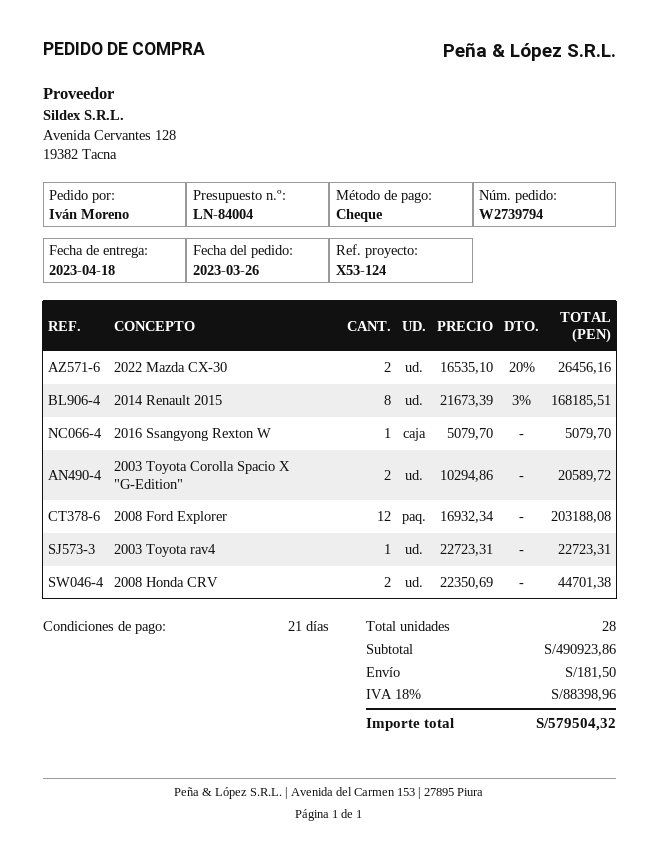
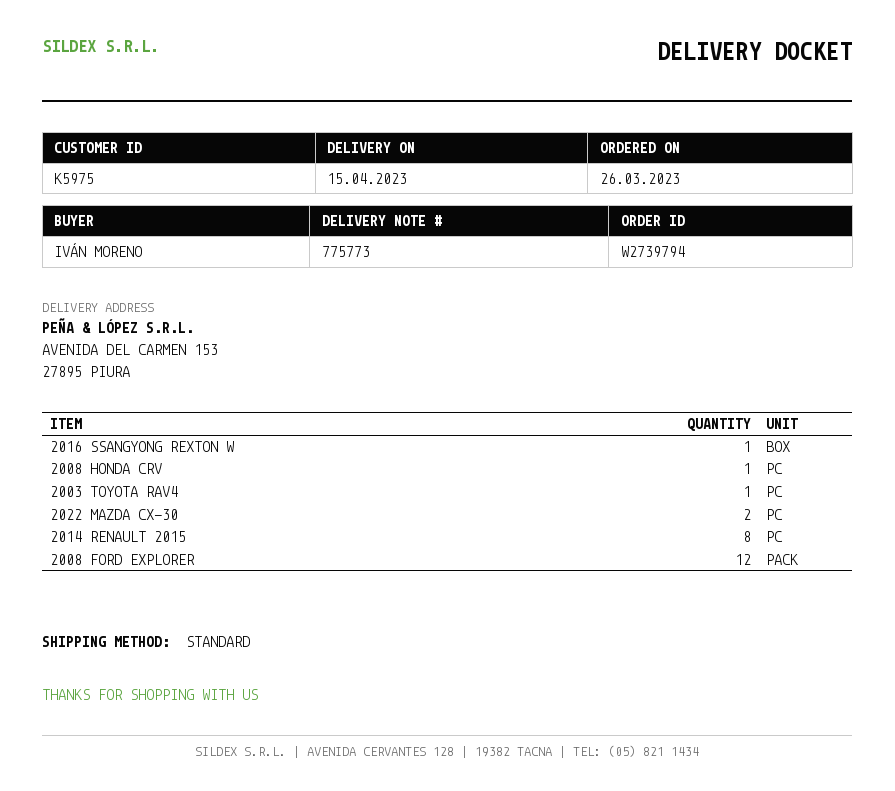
delivery date: 2023-04-18 -> 2023-04-15
2003 Toyota Corolla Spacio X "G-Edition": 2 -> none
2008 Honda CRV: 2 -> 1

